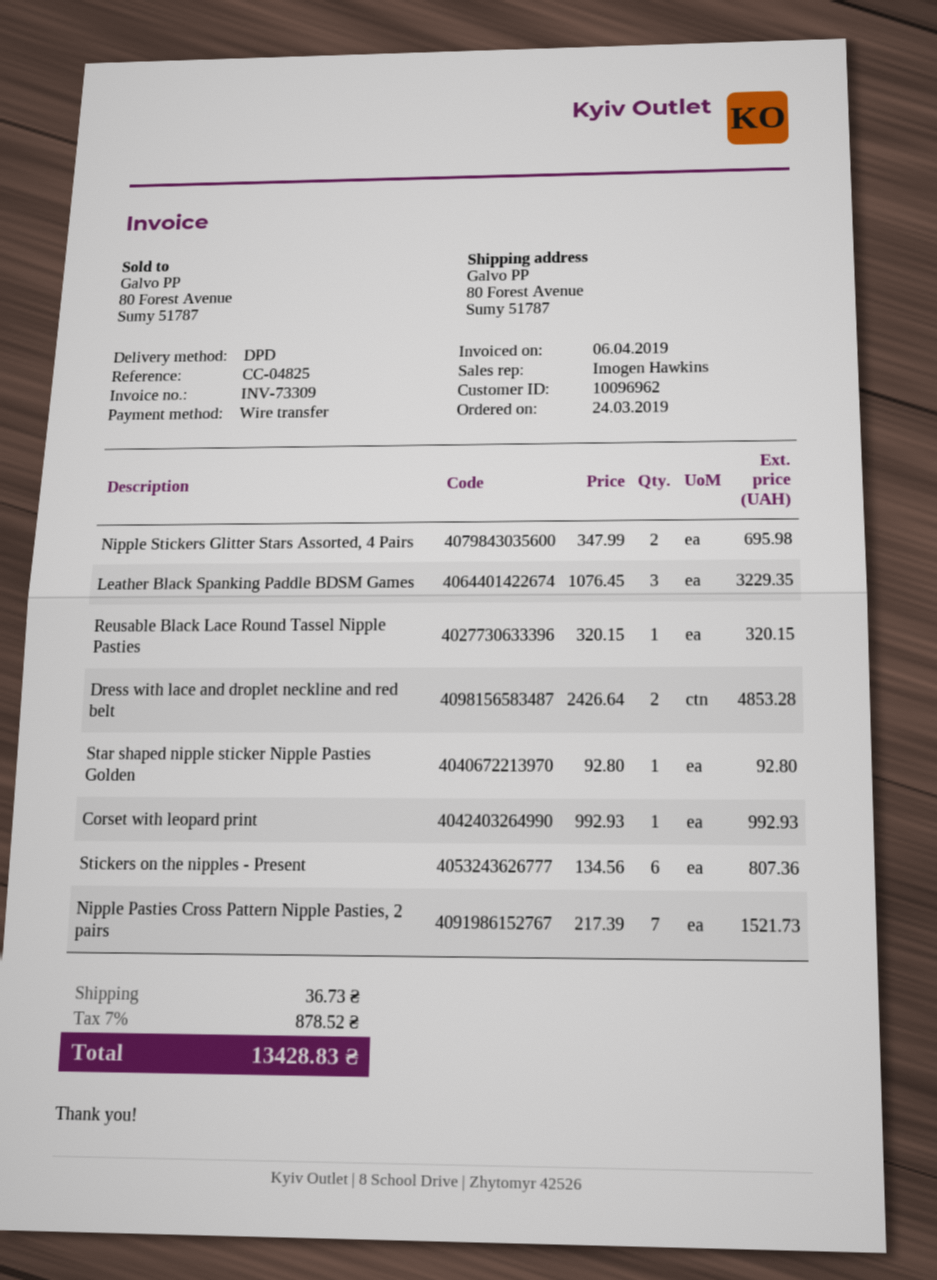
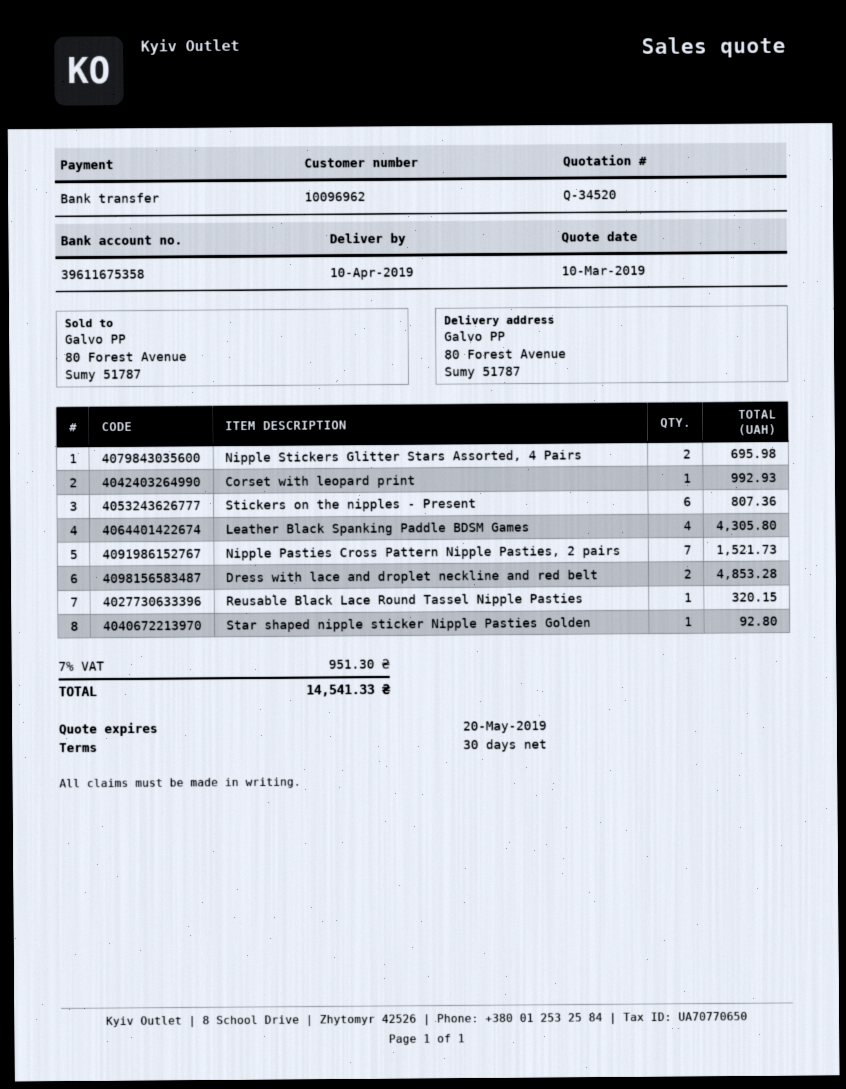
Leather Black Spanking Paddle BDSM Games: 3 for 3229.35 -> 4 for 4305.80
shipping: 36.73 -> none
tax: 7% = 878.52 -> 7% = 951.30
total: 13428.83 -> 14541.33

